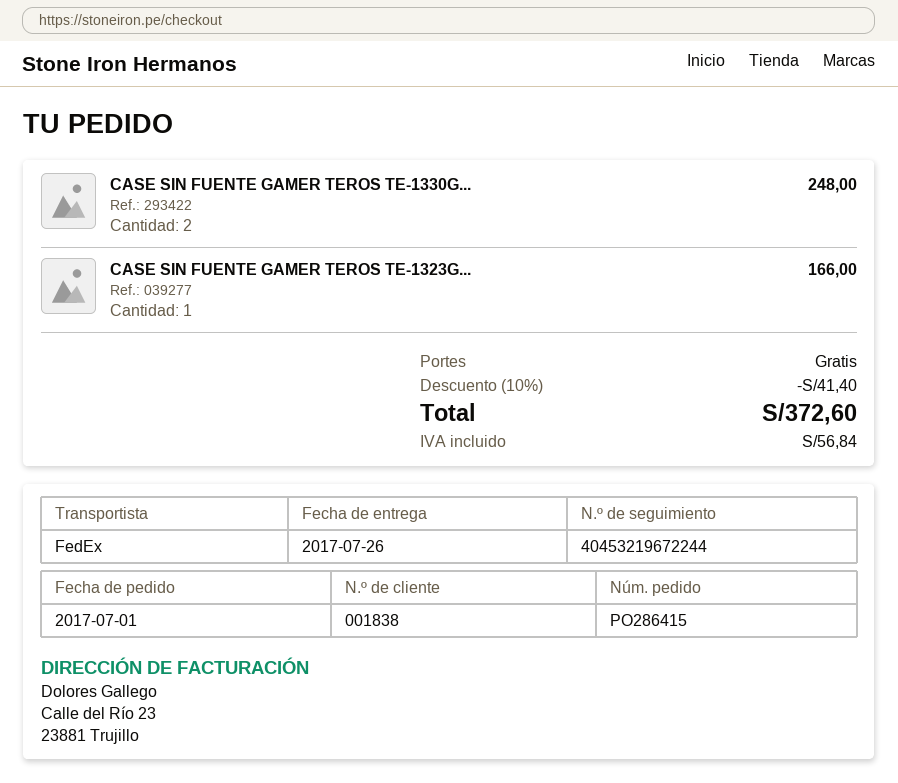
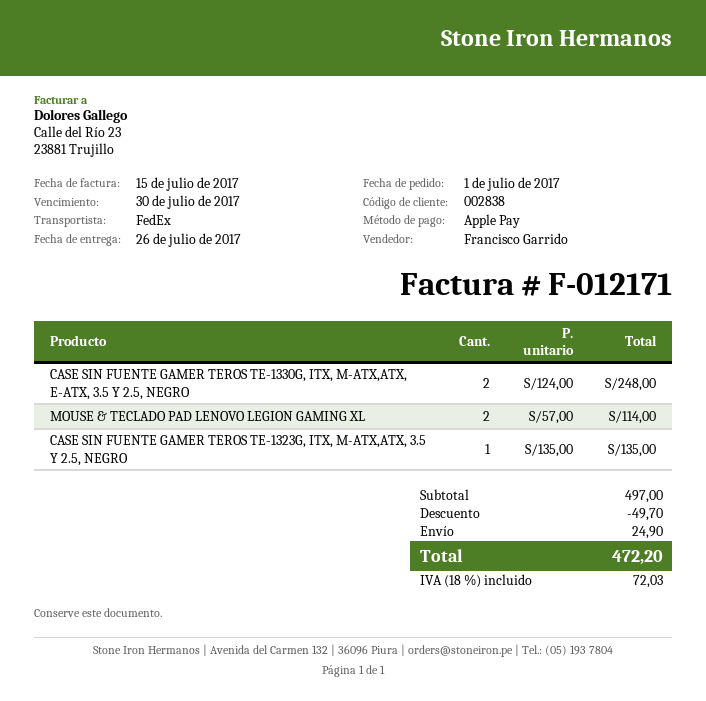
customer number: 001838 -> 002838
CASE SIN FUENTE GAMER TEROS TE-1323G...: 1 for 166.00 -> 1 for 135.00
MOUSE & TECLADO PAD LENOVO LEGION GAMING XL: none -> 2 for 114.00
discount: 41.40 -> 49.70
shipping: 0.00 -> 24.90
tax: 56.84 -> 72.03
total: 372.60 -> 472.20

